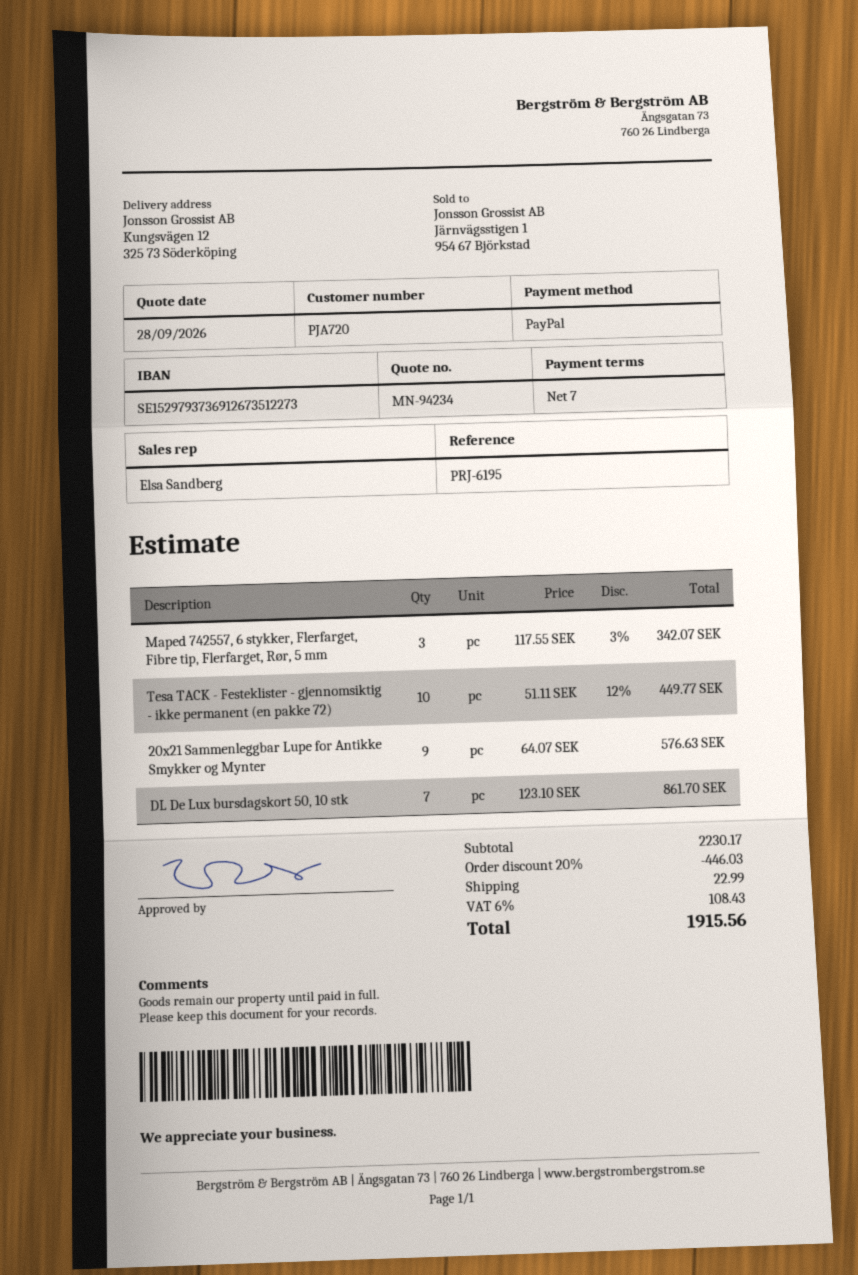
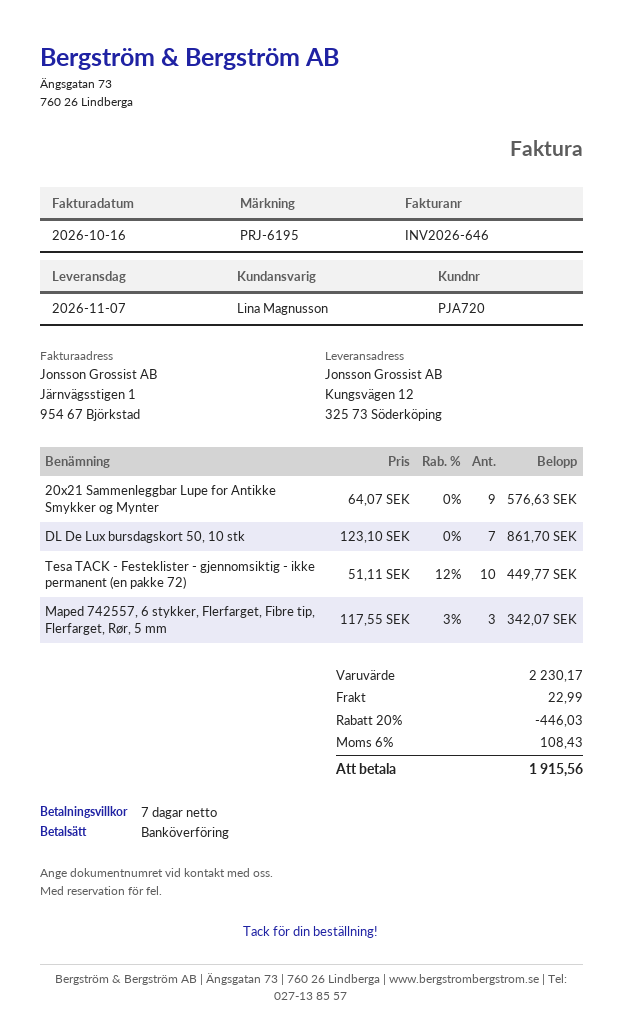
sales rep: Elsa Sandberg -> Lina Magnusson
payment method: PayPal -> bank transfer

